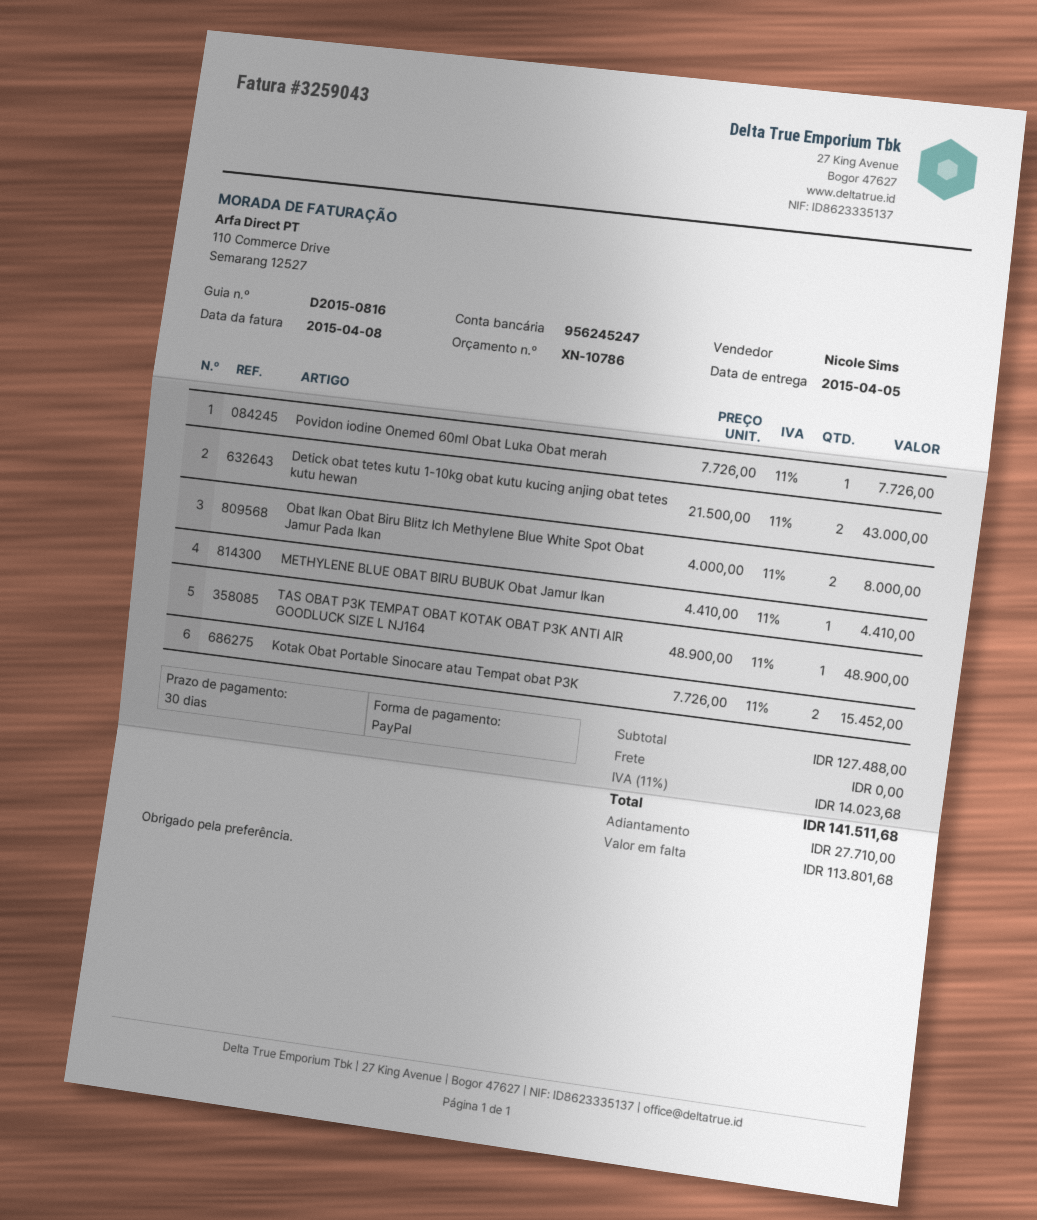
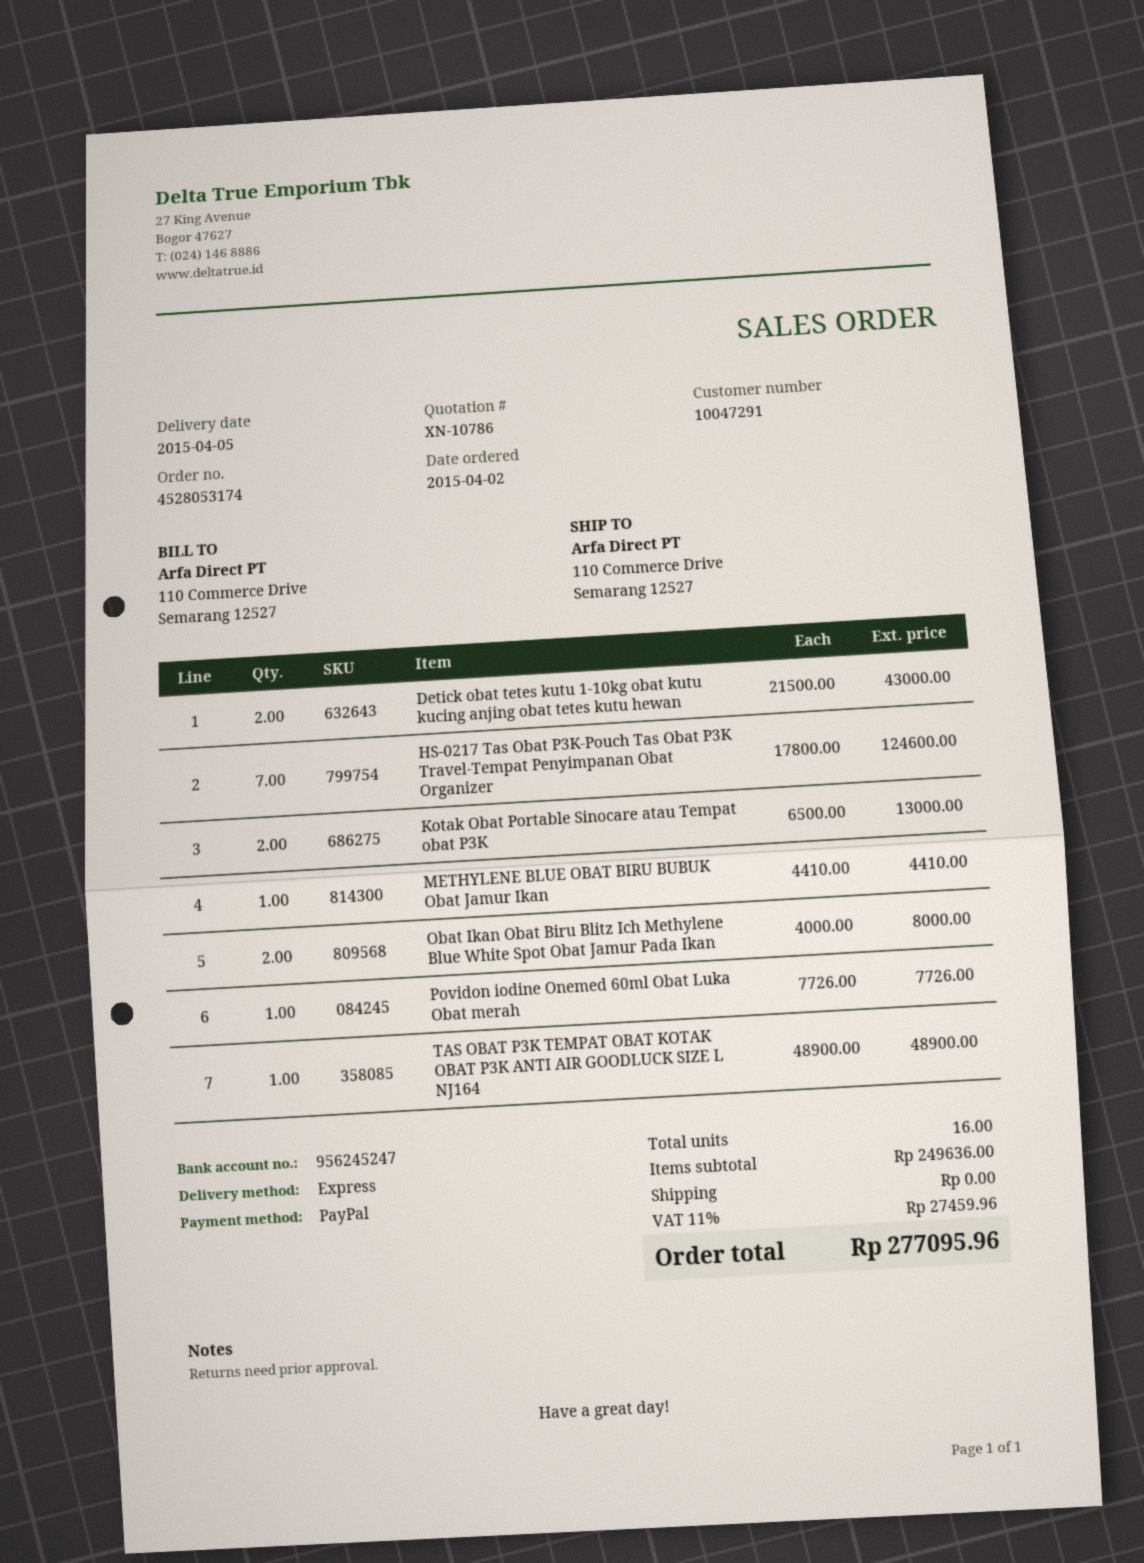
Kotak Obat Portable Sinocare atau Tempat obat P3K: 2 x 7726.00 = 15452.00 -> 2 x 6500.00 = 13000.00
HS-0217 Tas Obat P3K-Pouch Tas Obat P3K Travel-Tempat Penyimpanan Obat Organizer: none -> 7 x 17800.00 = 124600.00
subtotal: 127488.00 -> 249636.00
tax: 11% = 14023.68 -> 11% = 27459.96
total: 141511.68 -> 277095.96

